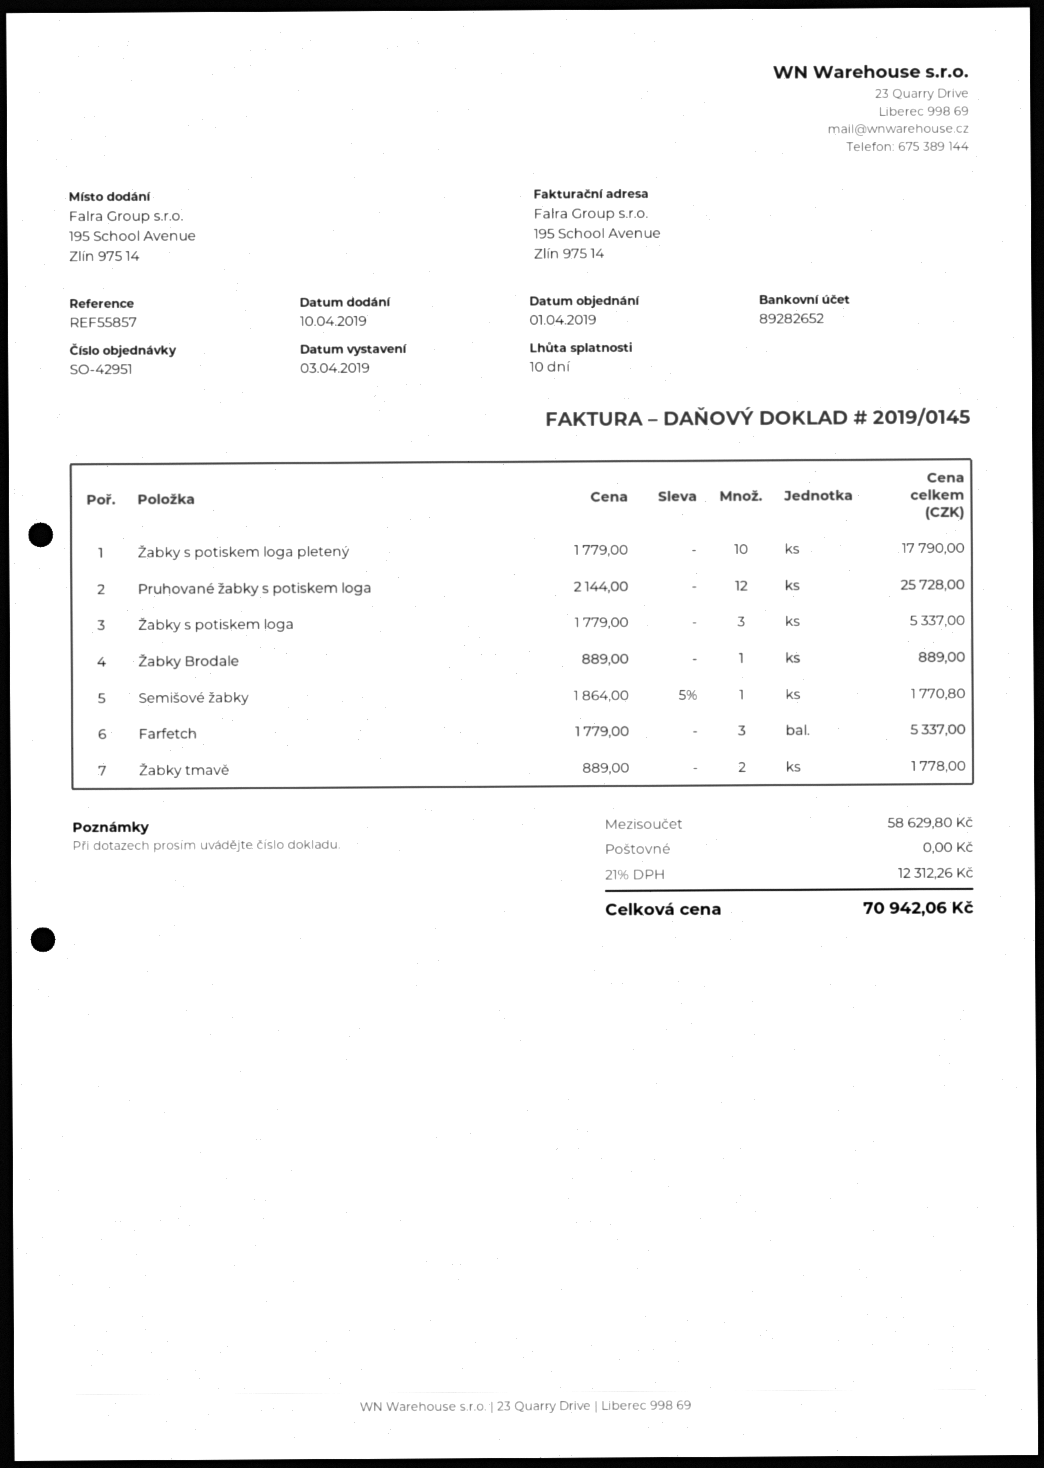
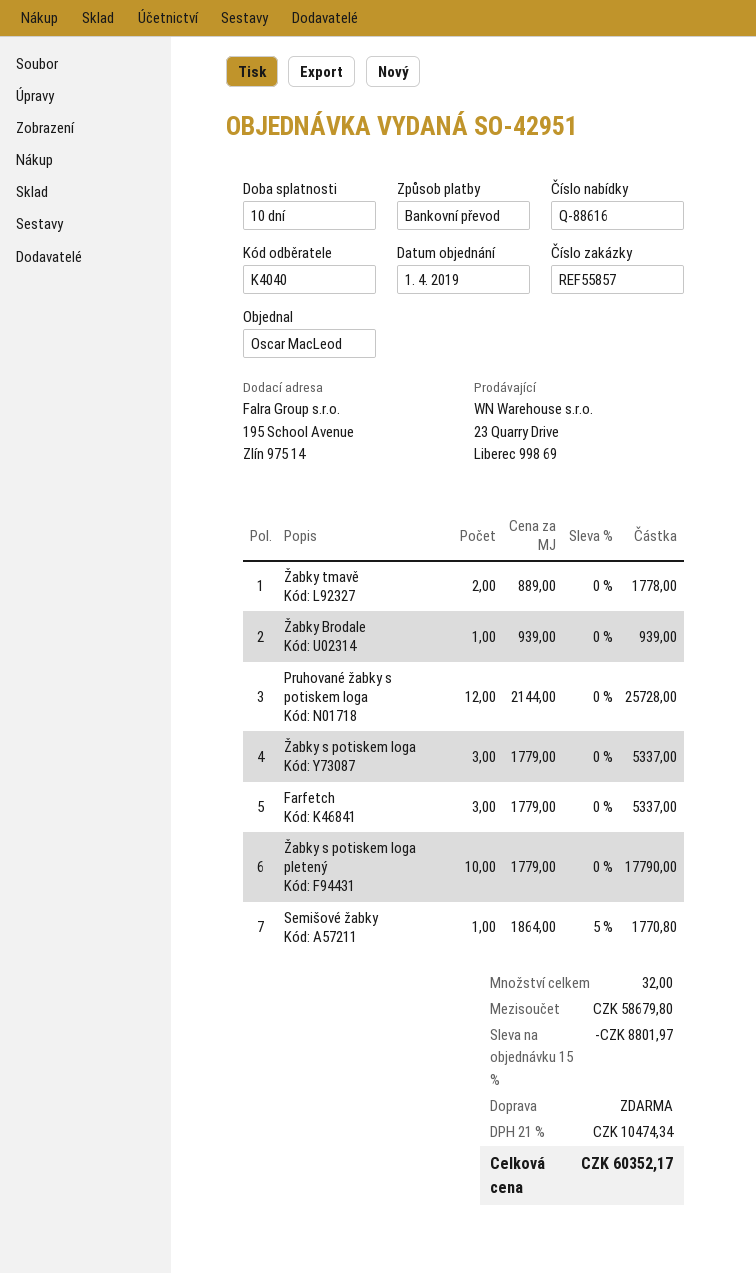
Žabky Brodale: 1 x 889.00 = 889.00 -> 1 x 939.00 = 939.00
subtotal: 58629.80 -> 58679.80
discount: none -> 15% = 8801.97
tax: 21% = 12312.26 -> 21% = 10474.34
total: 70942.06 -> 60352.17

